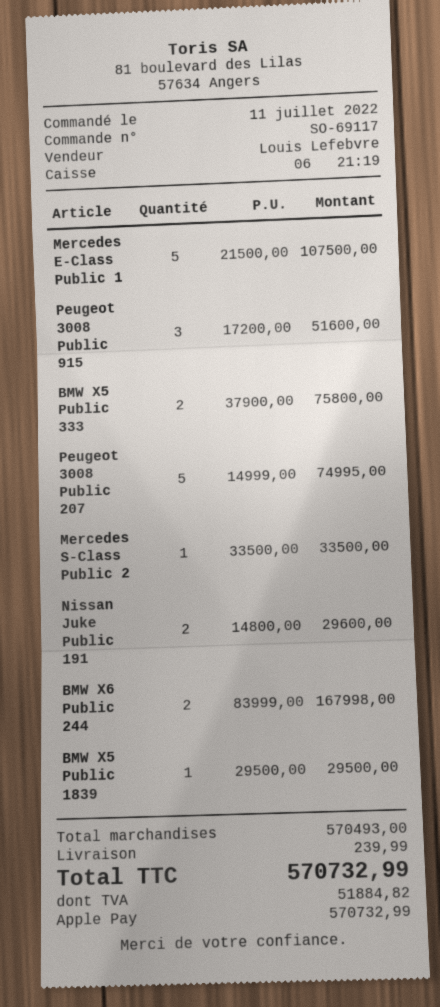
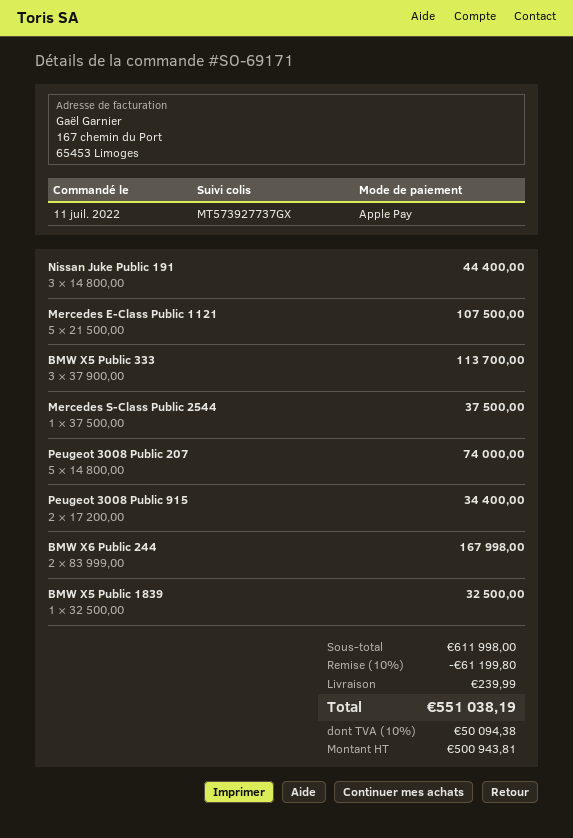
order number: SO-69117 -> SO-69171
Peugeot 3008 Public 915: 3 x 17200.00 = 51600.00 -> 2 x 17200.00 = 34400.00
BMW X5 Public 333: 2 x 37900.00 = 75800.00 -> 3 x 37900.00 = 113700.00
Peugeot 3008 Public 207: 5 x 14999.00 = 74995.00 -> 5 x 14800.00 = 74000.00
Mercedes S-Class Public 2: 1 x 33500.00 = 33500.00 -> 1 x 37500.00 = 37500.00
Nissan Juke Public 191: 2 x 14800.00 = 29600.00 -> 3 x 14800.00 = 44400.00
BMW X5 Public 1839: 1 x 29500.00 = 29500.00 -> 1 x 32500.00 = 32500.00
subtotal: 570493.00 -> 611998.00
discount: none -> 10% = 61199.80
tax: 51884.82 -> 50094.38
total: 570732.99 -> 551038.19

